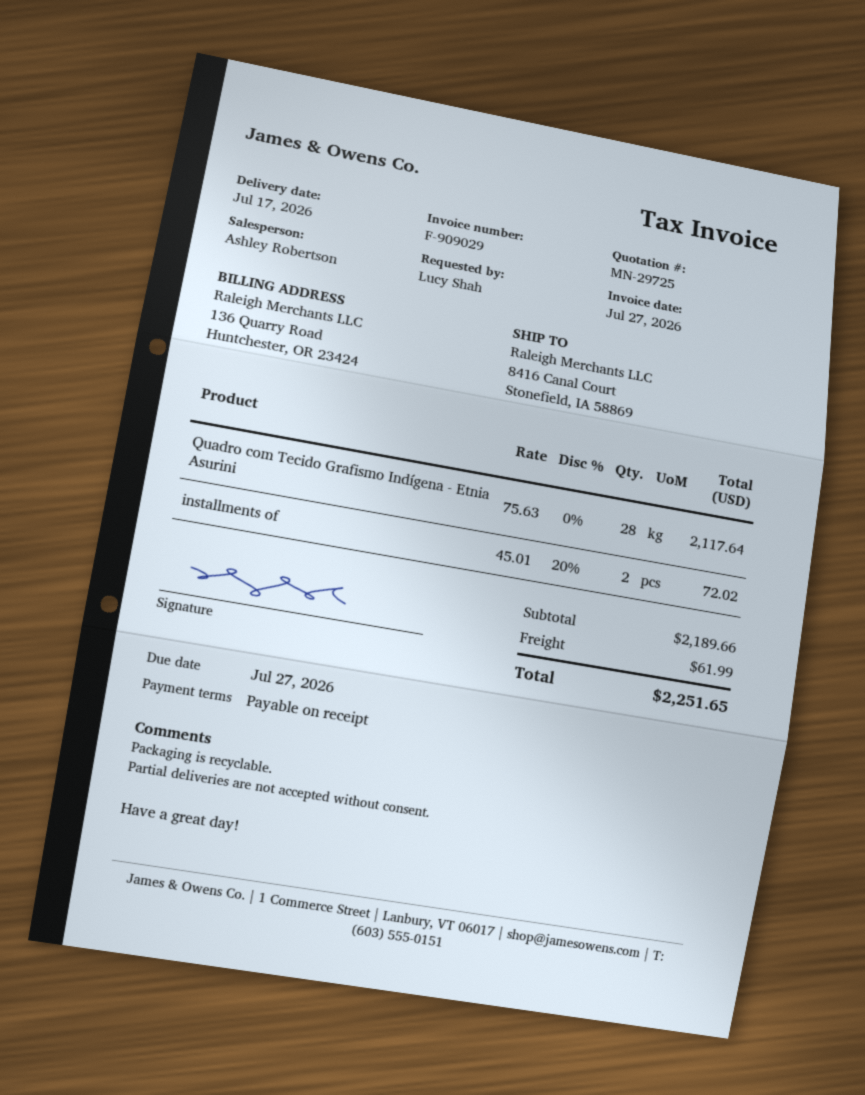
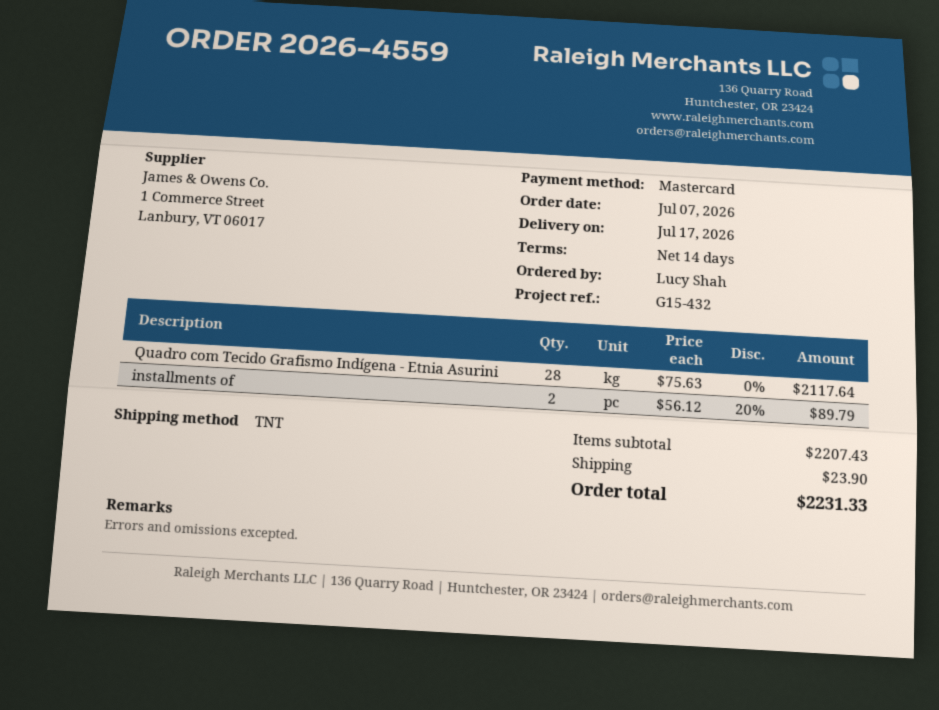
payment terms: on receipt -> 14 days
installments of: 2 x 45.01 - 20% = 72.02 -> 2 x 56.12 - 20% = 89.79
subtotal: 2189.66 -> 2207.43
shipping: 61.99 -> 23.90
total: 2251.65 -> 2231.33

